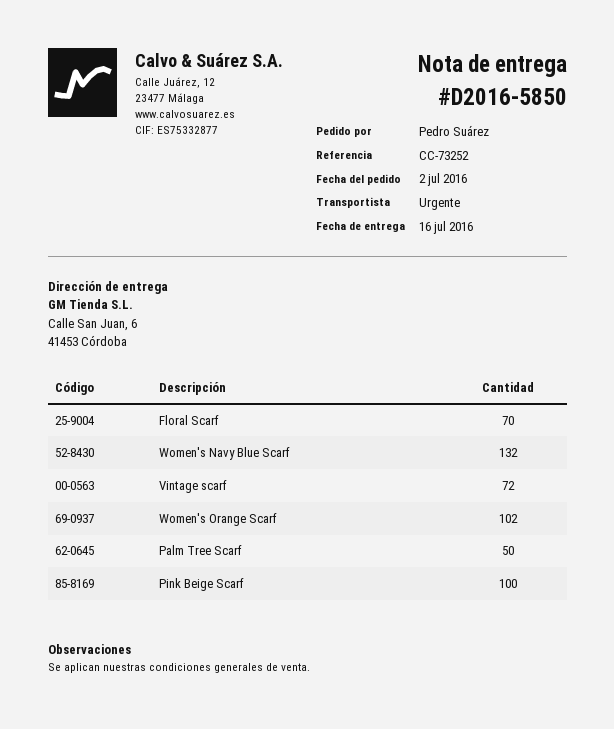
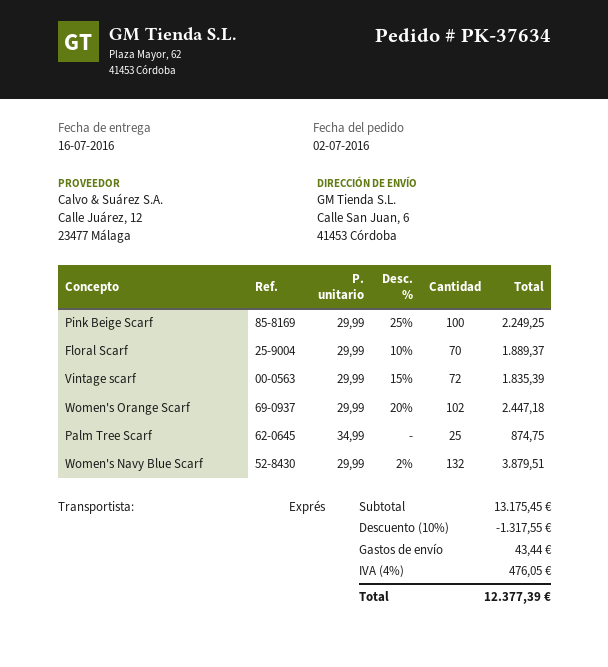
Palm Tree Scarf: 50 -> 25

